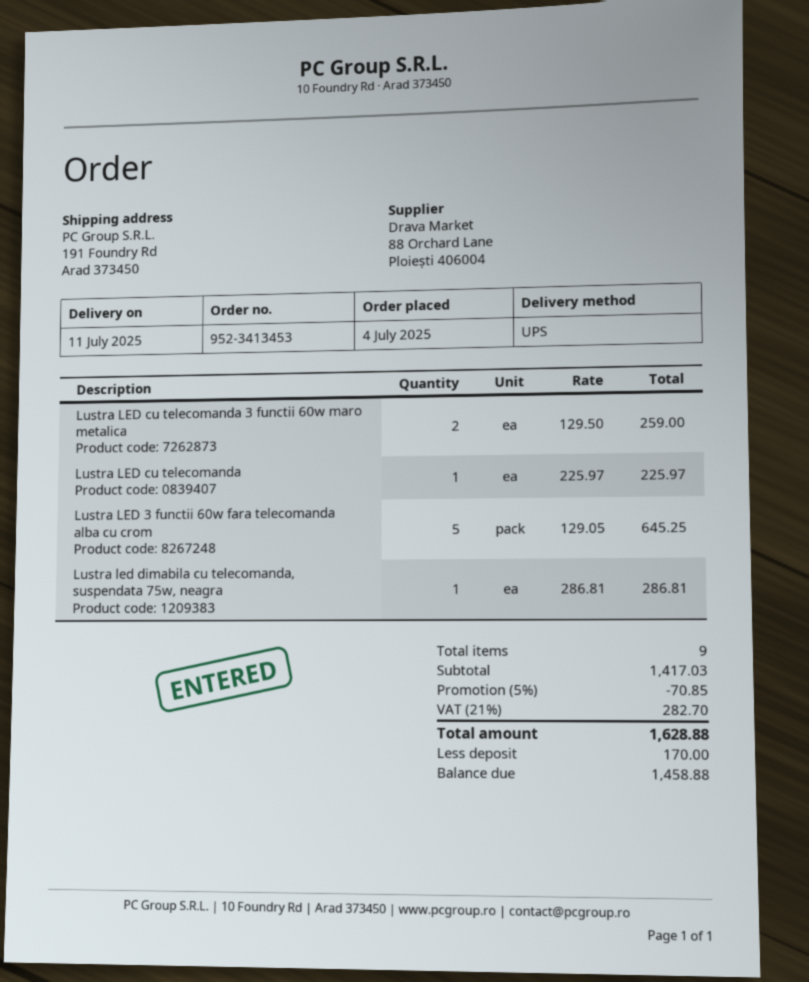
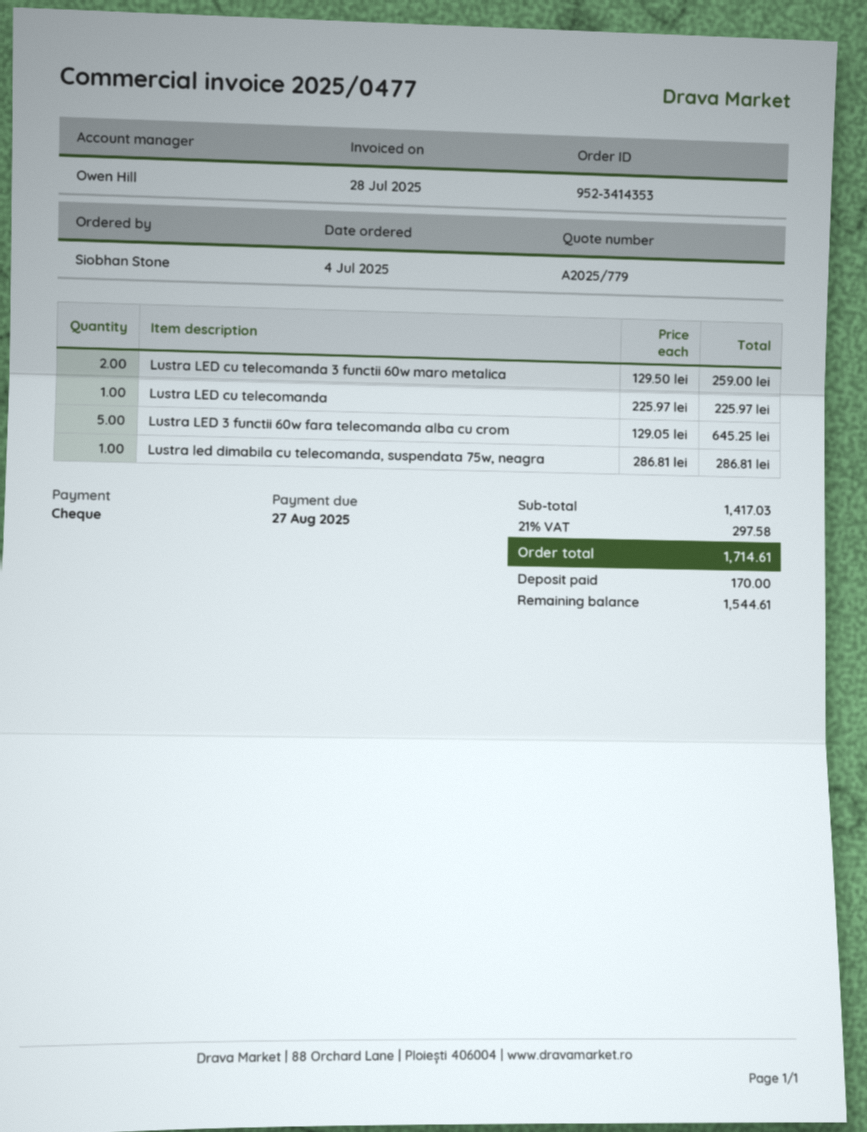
order number: 952-3413453 -> 952-3414353
discount: 5% = 70.85 -> none
tax: 21% = 282.70 -> 21% = 297.58
total: 1628.88 -> 1714.61
balance: 1458.88 -> 1544.61

